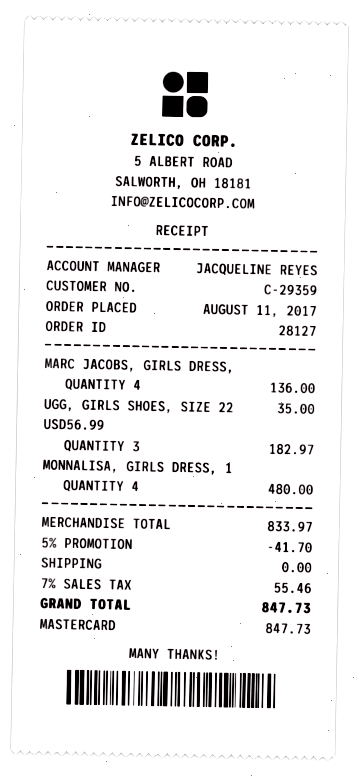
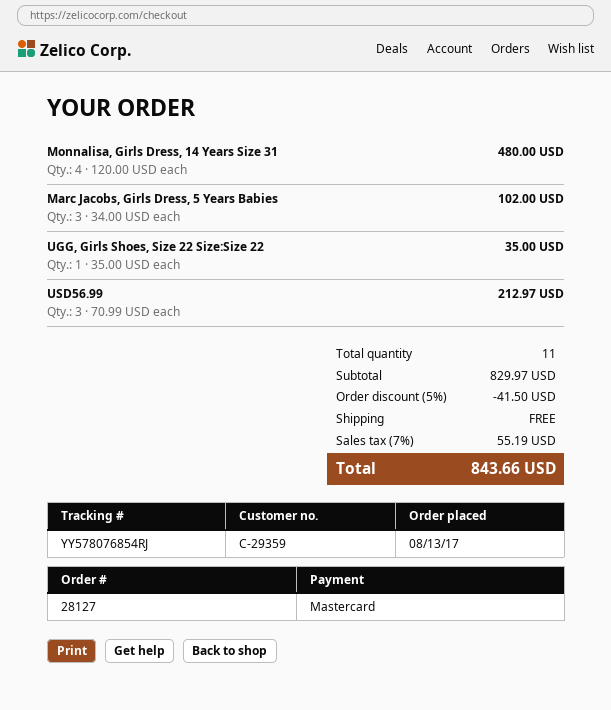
order date: 2017-08-11 -> 2017-08-13
MARC JACOBS, GIRLS DRESS,: 4 for 136.00 -> 3 for 102.00
USD56.99: 3 for 182.97 -> 3 for 212.97
subtotal: 833.97 -> 829.97
discount: 5% = 41.70 -> 5% = 41.50
tax: 7% = 55.46 -> 7% = 55.19
total: 847.73 -> 843.66

